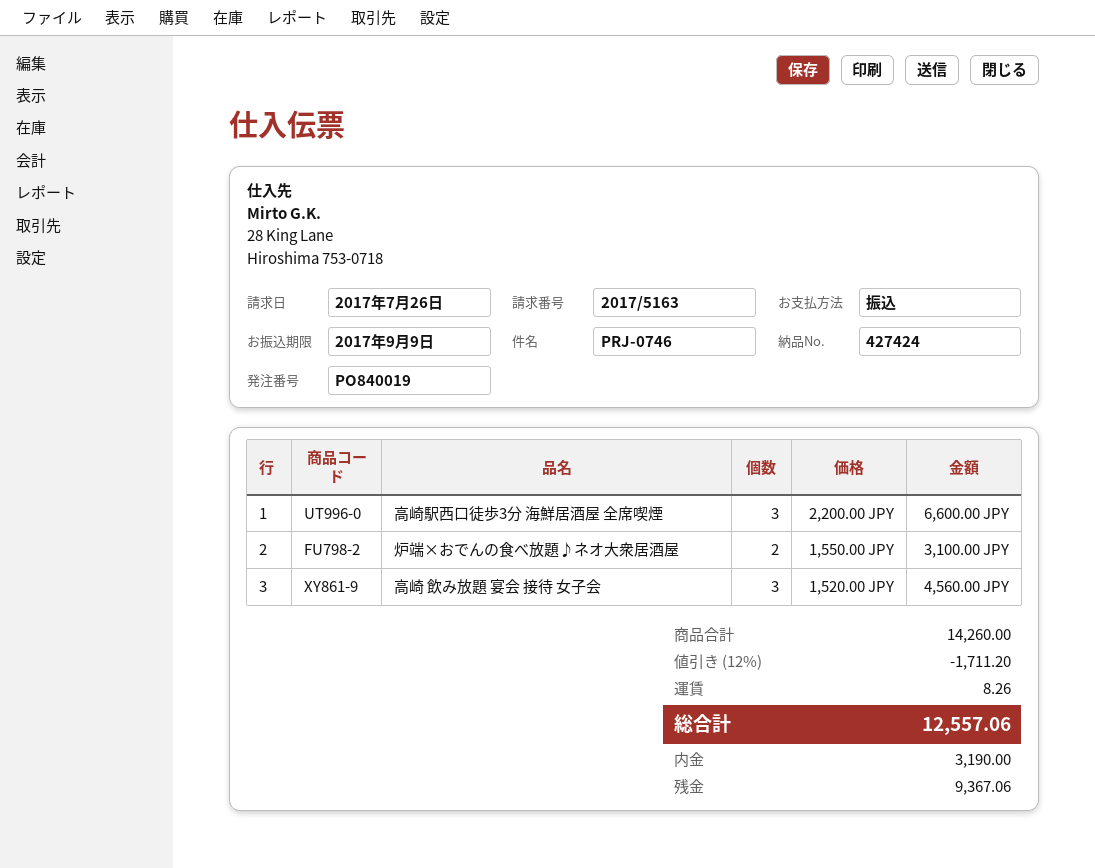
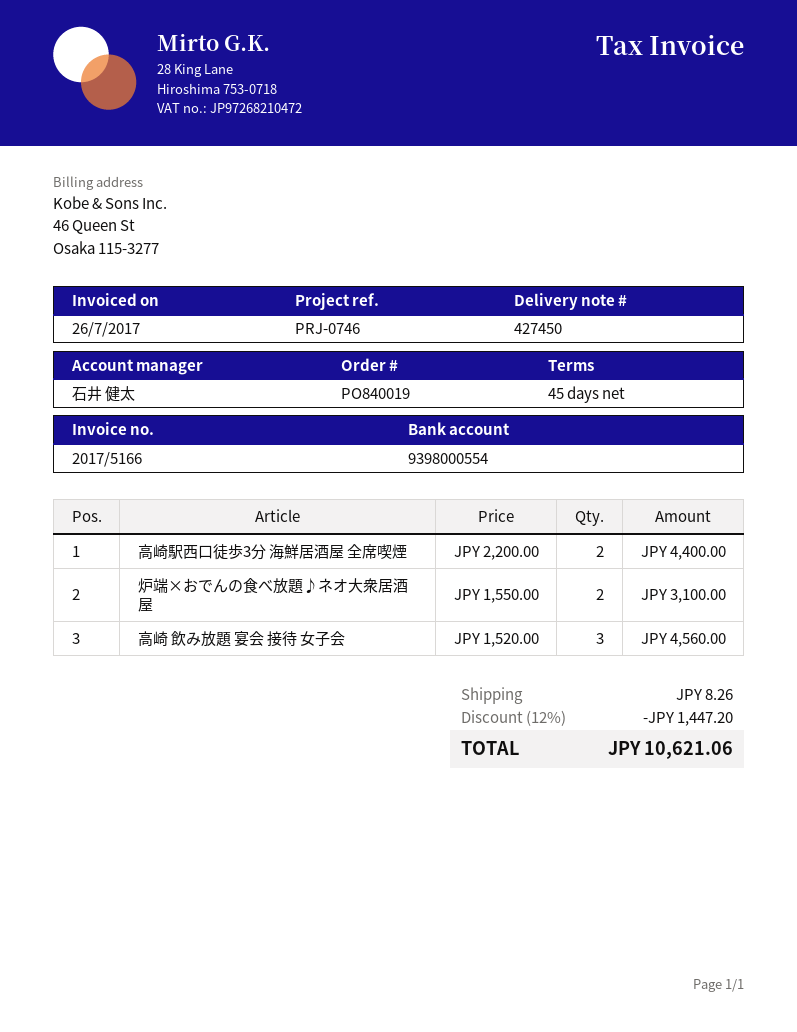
delivery note number: 427424 -> 427450
invoice number: 2017/5163 -> 2017/5166
高崎駅西口徒歩3分 海鮮居酒屋 全席喫煙: 3 x 2200.00 = 6600.00 -> 2 x 2200.00 = 4400.00
discount: 12% = 1711.20 -> 12% = 1447.20
total: 12557.06 -> 10621.06

